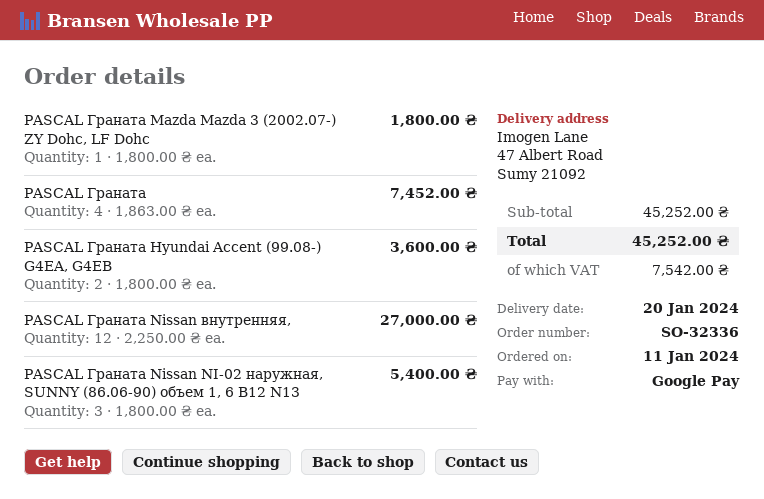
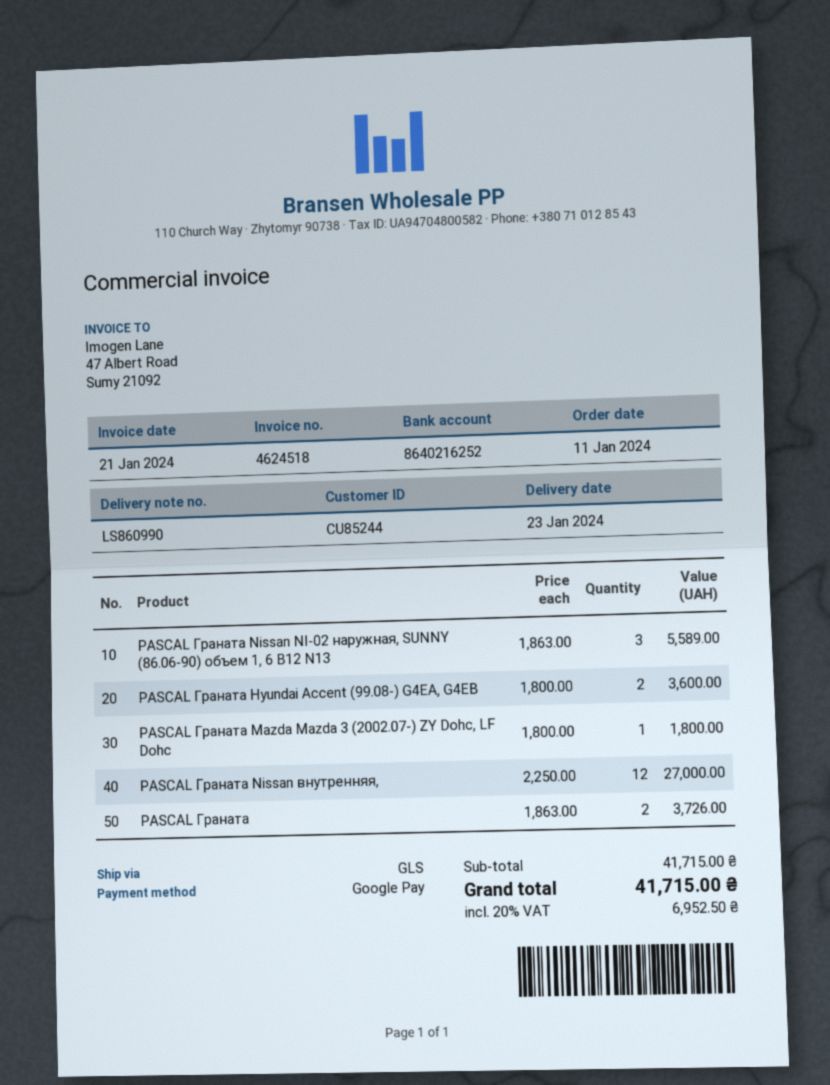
delivery date: 2024-01-20 -> 2024-01-23
PASCAL Граната: 4 x 1863.00 = 7452.00 -> 2 x 1863.00 = 3726.00
PASCAL Граната Nissan NI-02 наружная, SUNNY (86.06-90) объем 1, 6 B12 N13: 3 x 1800.00 = 5400.00 -> 3 x 1863.00 = 5589.00
subtotal: 45252.00 -> 41715.00
tax: 7542.00 -> 6952.50
total: 45252.00 -> 41715.00

